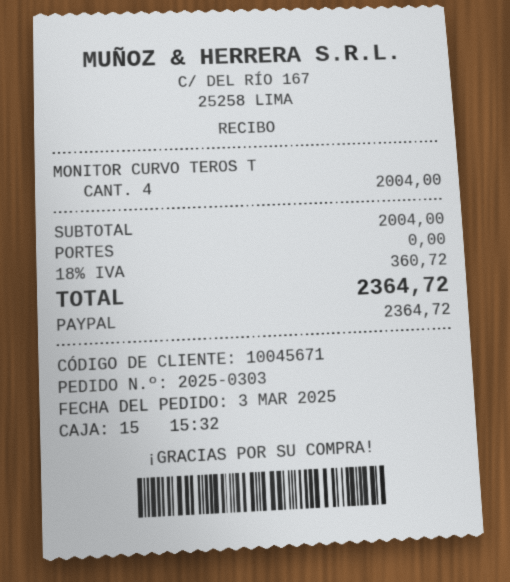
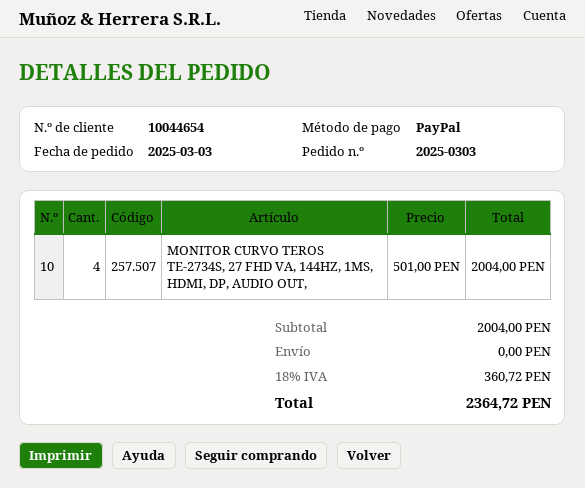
customer number: 10045671 -> 10044654

